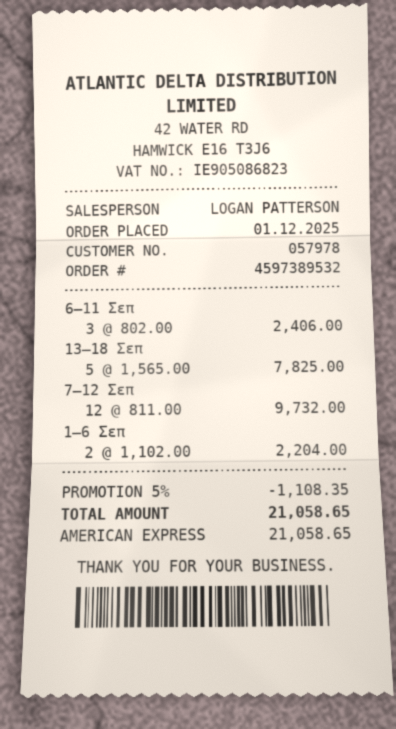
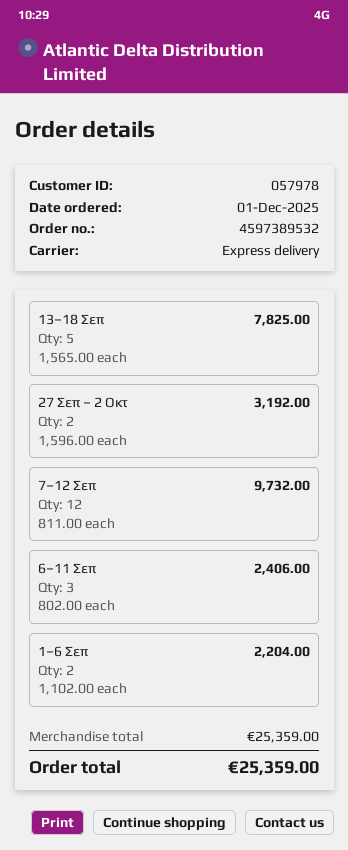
27 Σεπ – 2 Οκτ: none -> 2 x 1596.00 = 3192.00
discount: 5% = 1108.35 -> none
total: 21058.65 -> 25359.00

